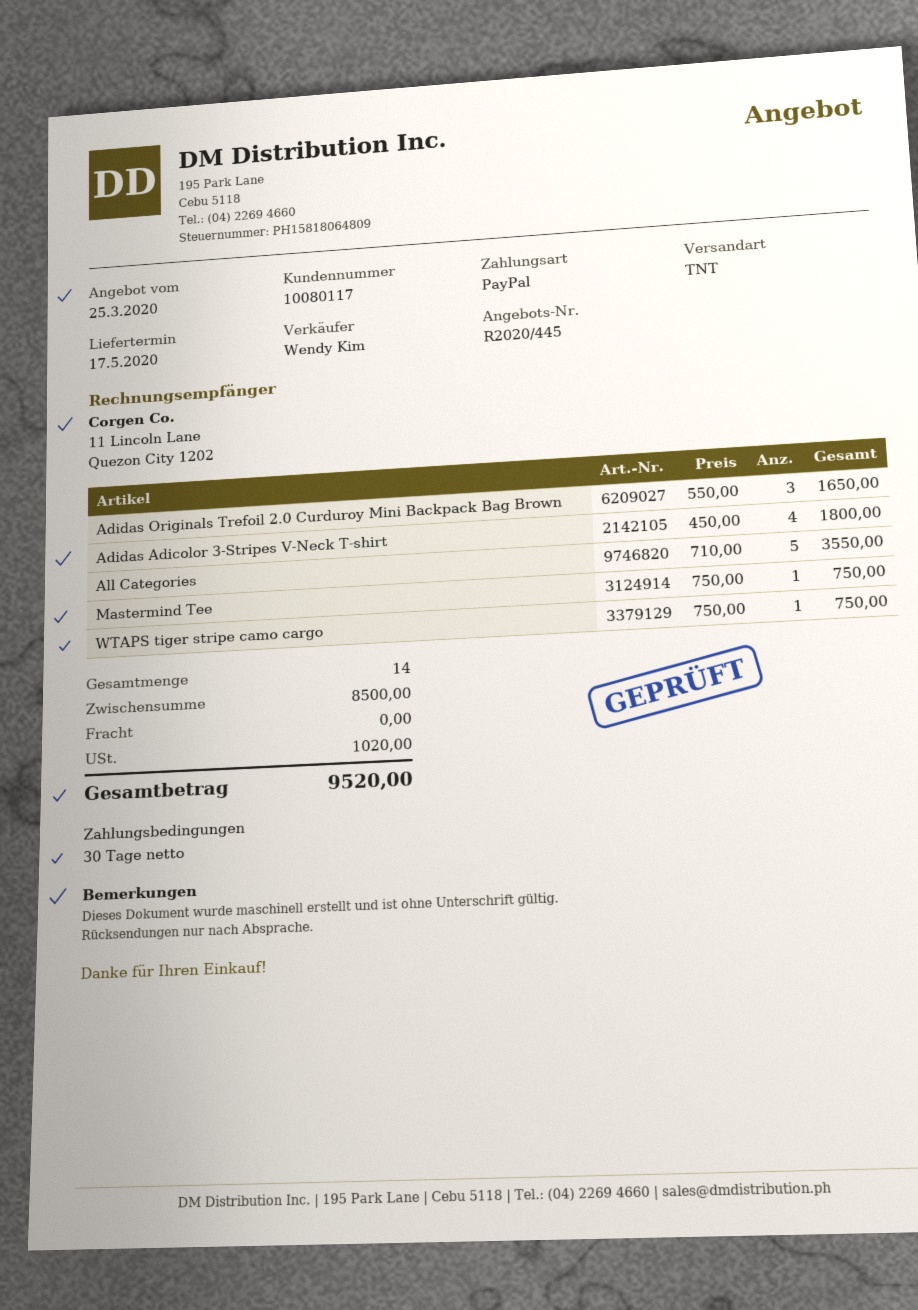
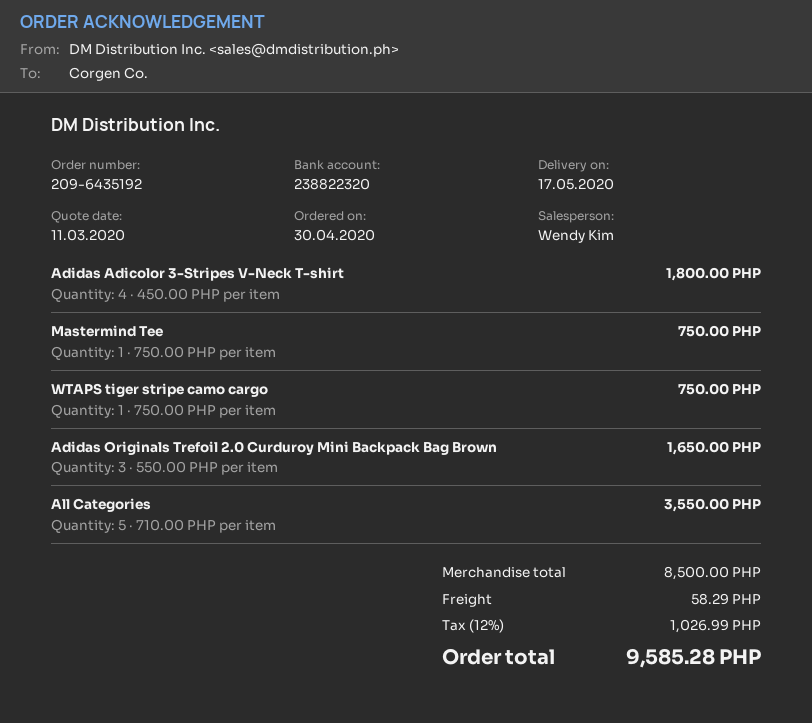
quote date: 2020-03-25 -> 2020-03-11
shipping: 0.00 -> 58.29
tax: 1020.00 -> 1026.99
total: 9520.00 -> 9585.28

